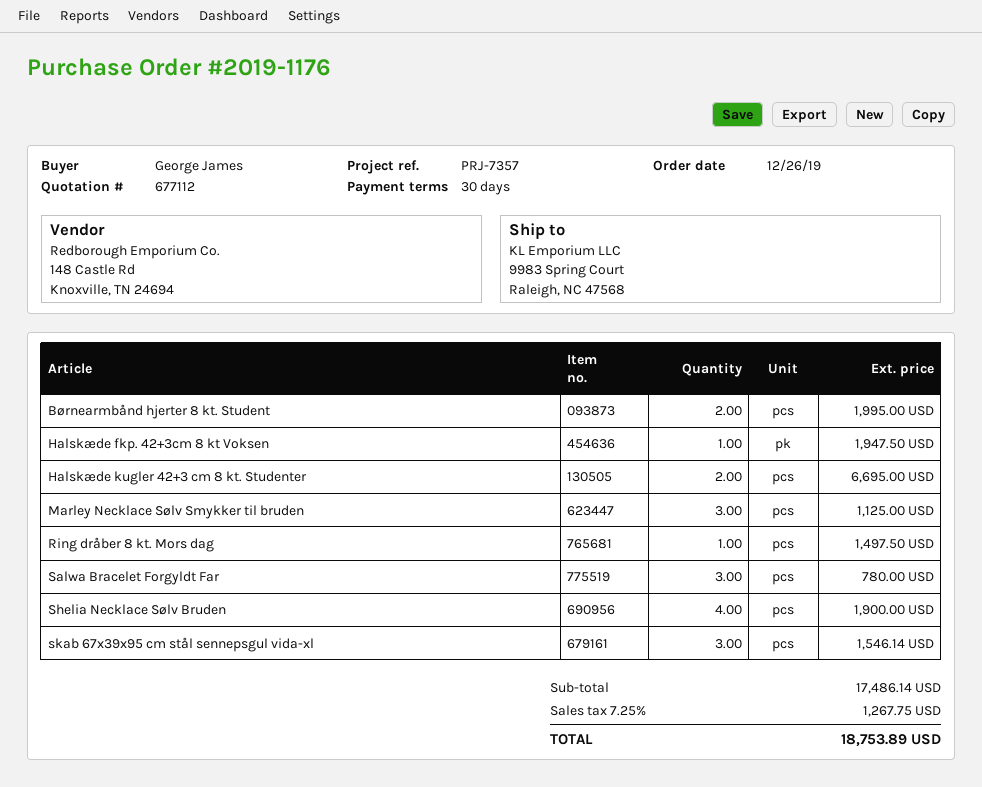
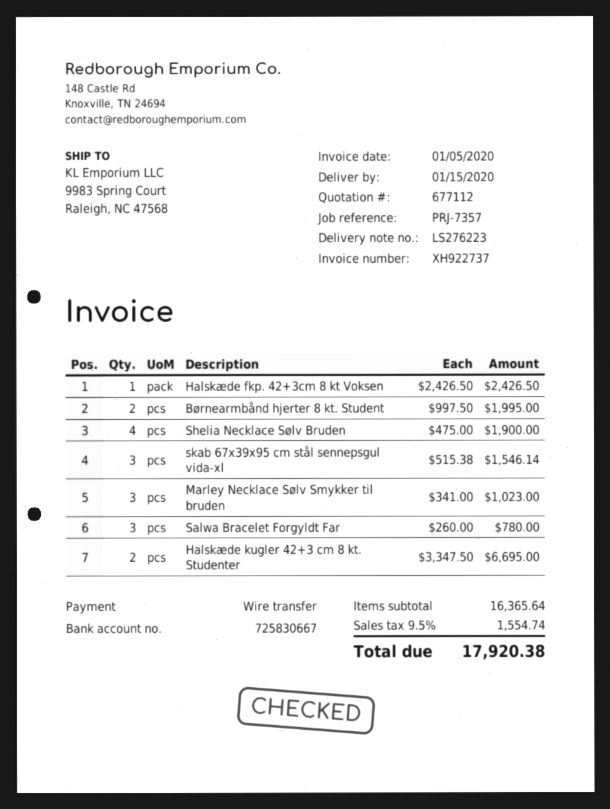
Halskæde fkp. 42+3cm 8 kt Voksen: 1 for 1947.50 -> 1 for 2426.50
Marley Necklace Sølv Smykker til bruden: 3 for 1125.00 -> 3 for 1023.00
Ring dråber 8 kt. Mors dag: 1 for 1497.50 -> none
subtotal: 17486.14 -> 16365.64
tax: 7.25% = 1267.75 -> 9.5% = 1554.74
total: 18753.89 -> 17920.38

